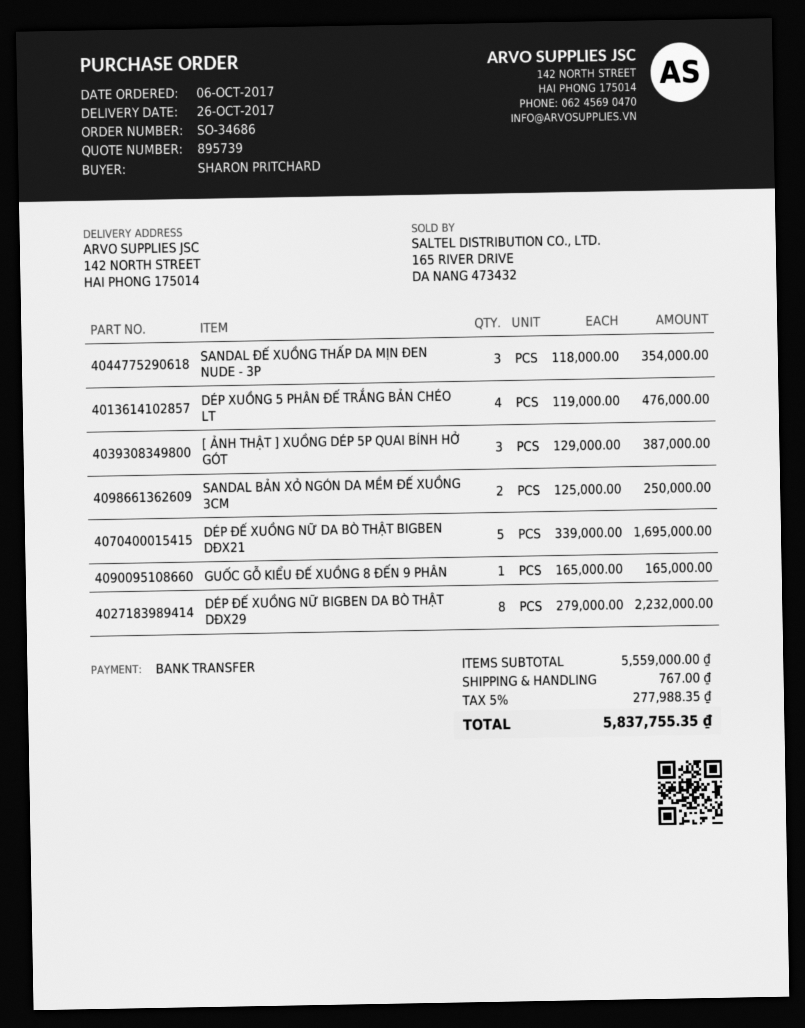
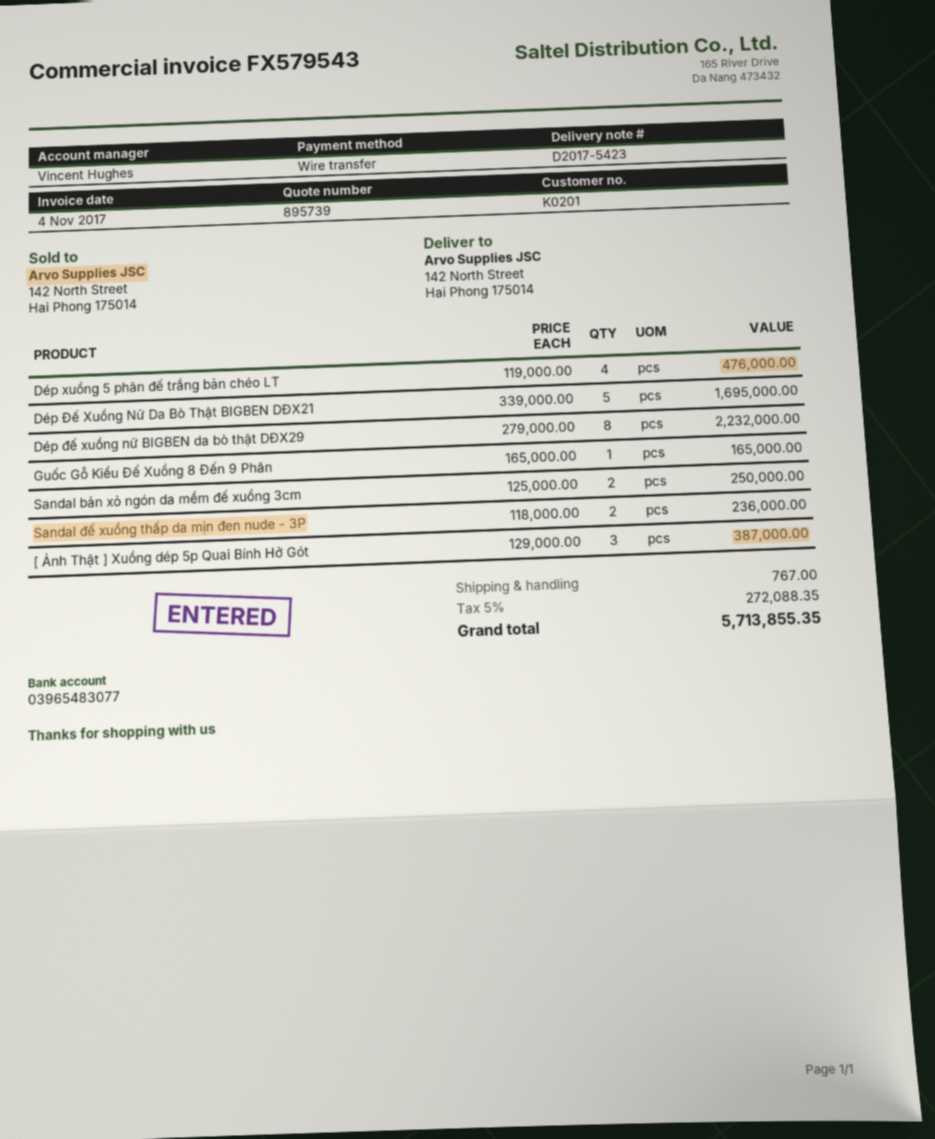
SANDAL ĐẾ XUỒNG THẤP DA MỊN ĐEN NUDE - 3P: 3 x 118000.00 = 354000.00 -> 2 x 118000.00 = 236000.00
tax: 5% = 277988.35 -> 5% = 272088.35
total: 5837755.35 -> 5713855.35

